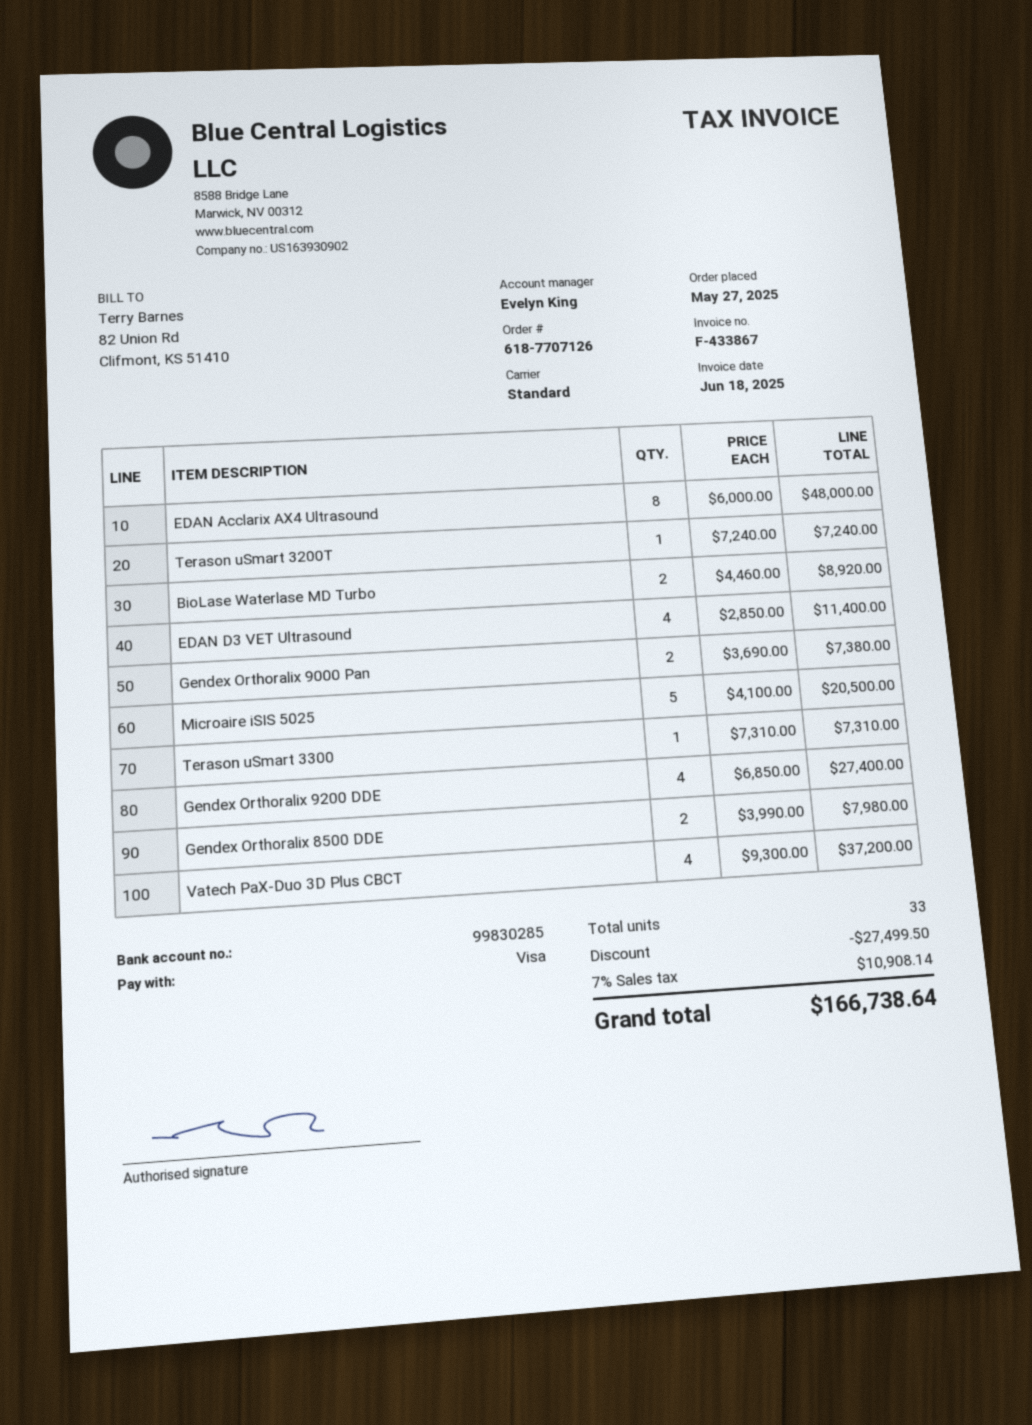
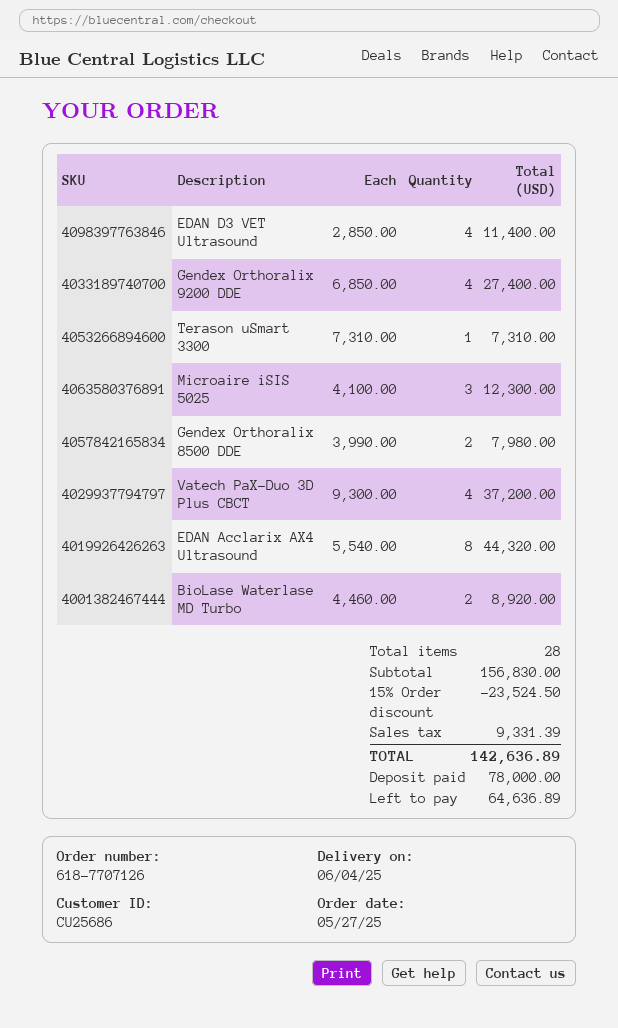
EDAN Acclarix AX4 Ultrasound: 8 x 6000.00 = 48000.00 -> 8 x 5540.00 = 44320.00
Terason uSmart 3200T: 1 x 7240.00 = 7240.00 -> none
Gendex Orthoralix 9000 Pan: 2 x 3690.00 = 7380.00 -> none
Microaire iSIS 5025: 5 x 4100.00 = 20500.00 -> 3 x 4100.00 = 12300.00
total quantity: 33 -> 28
discount: 27499.50 -> 23524.50
tax: 10908.14 -> 9331.39
total: 166738.64 -> 142636.89

